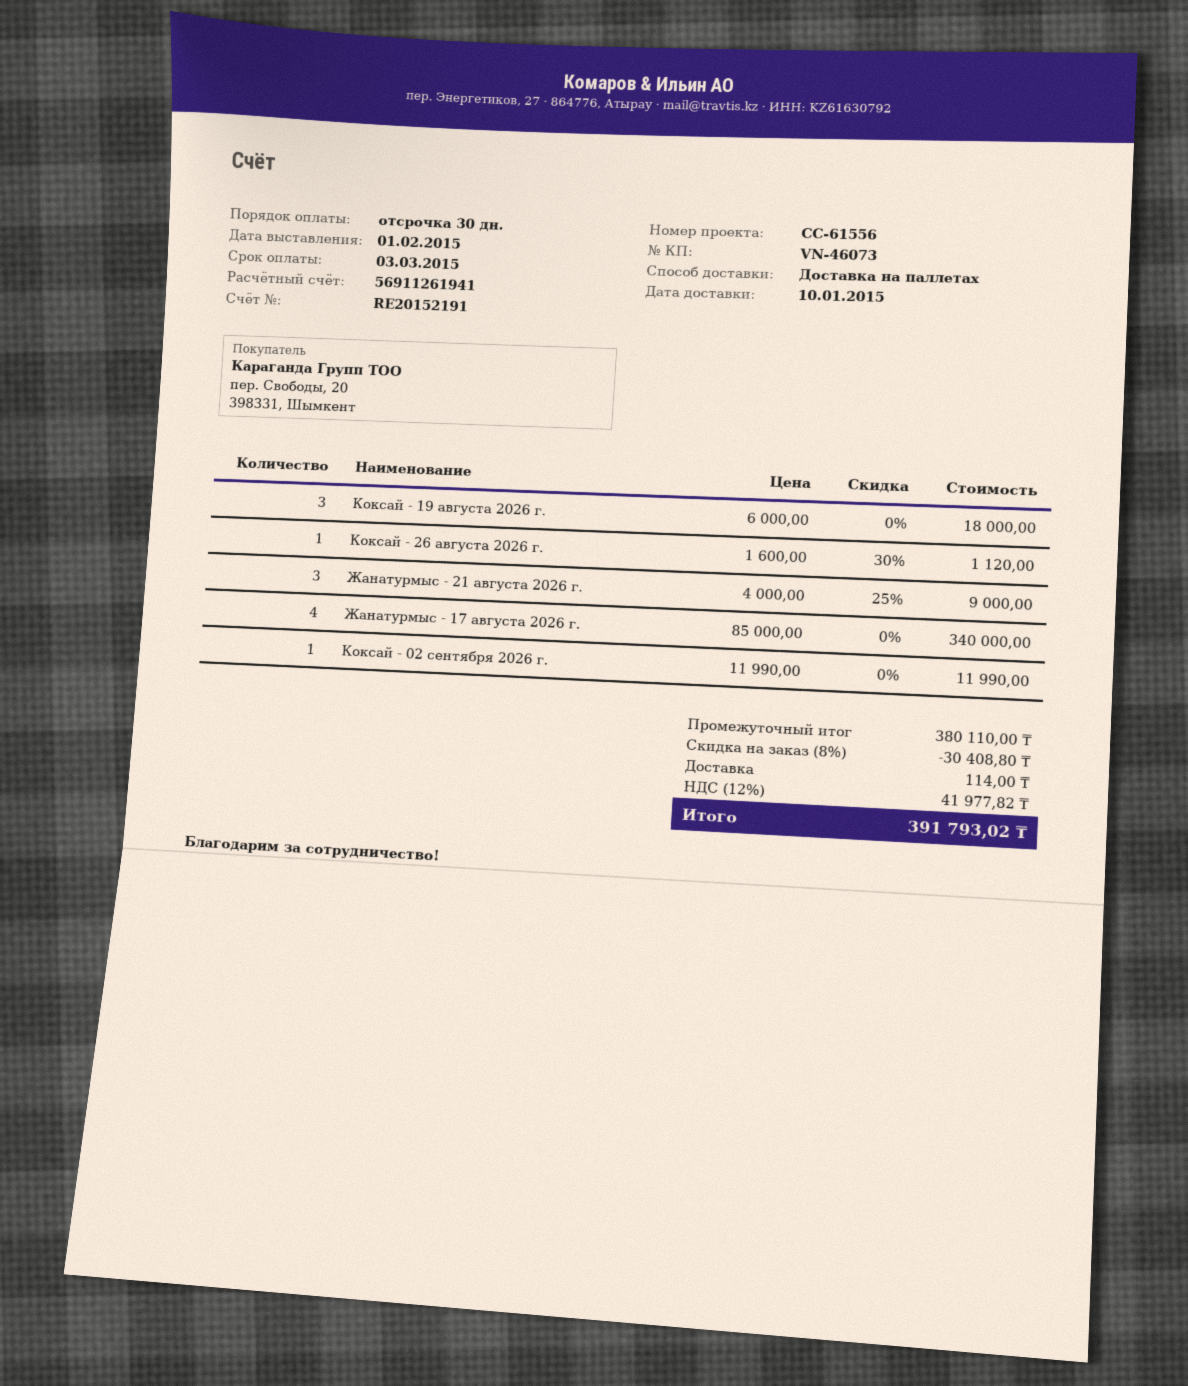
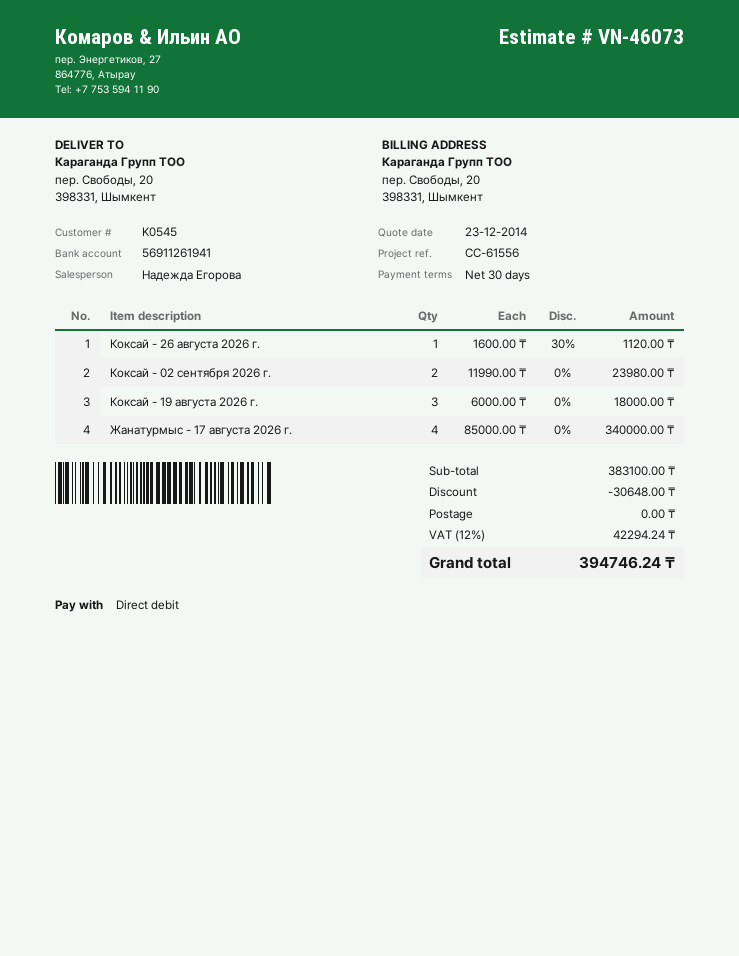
Жанатурмыс - 21 августа 2026 г.: 3 x 4000.00 - 25% = 9000.00 -> none
Коксай - 02 сентября 2026 г.: 1 x 11990.00 = 11990.00 -> 2 x 11990.00 = 23980.00
subtotal: 380110.00 -> 383100.00
discount: 30408.80 -> 30648.00
shipping: 114.00 -> 0.00
tax: 12% = 41977.82 -> 12% = 42294.24
total: 391793.02 -> 394746.24

